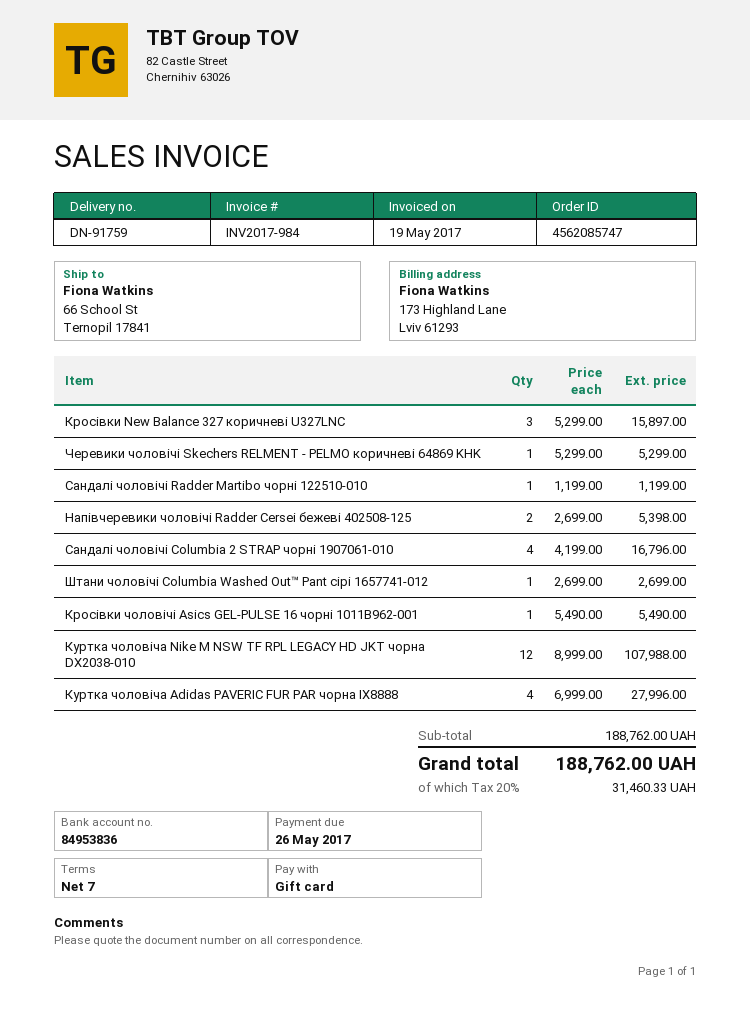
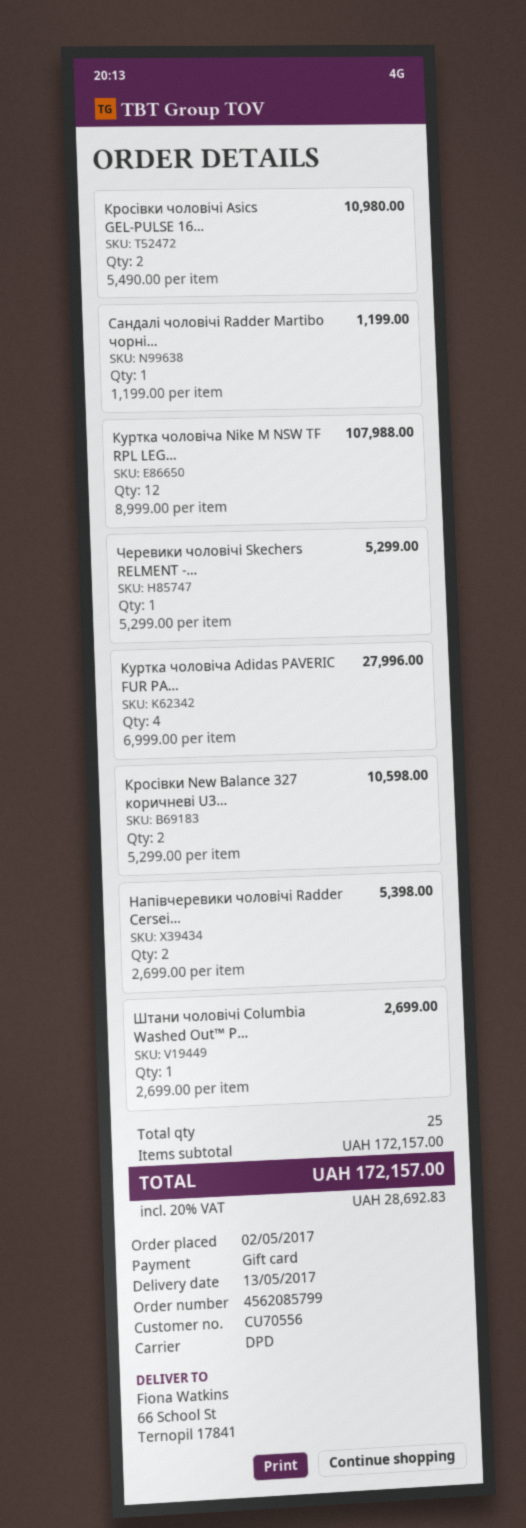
order number: 4562085747 -> 4562085799
Кросівки New Balance 327 коричневі U327LNC: 3 x 5299.00 = 15897.00 -> 2 x 5299.00 = 10598.00
Сандалі чоловічі Columbia 2 STRAP чорні 1907061-010: 4 x 4199.00 = 16796.00 -> none
Кросівки чоловічі Asics GEL-PULSE 16 чорні 1011B962-001: 1 x 5490.00 = 5490.00 -> 2 x 5490.00 = 10980.00
subtotal: 188762.00 -> 172157.00
tax: 20% = 31460.33 -> 20% = 28692.83
total: 188762.00 -> 172157.00

